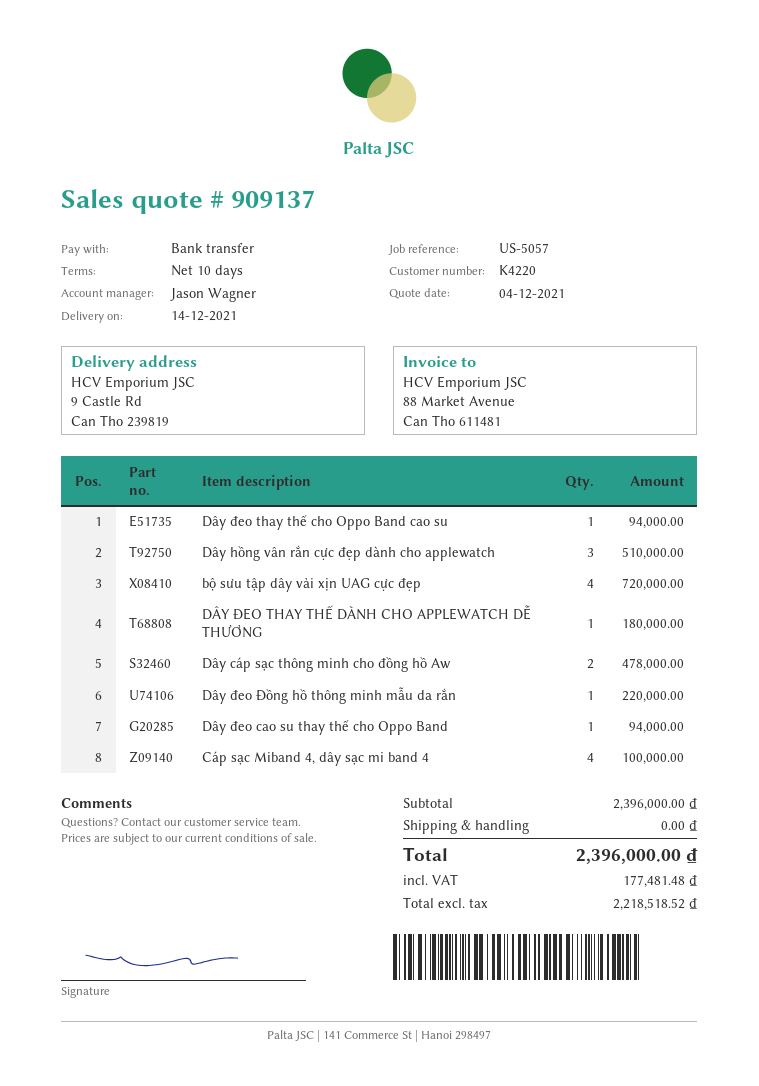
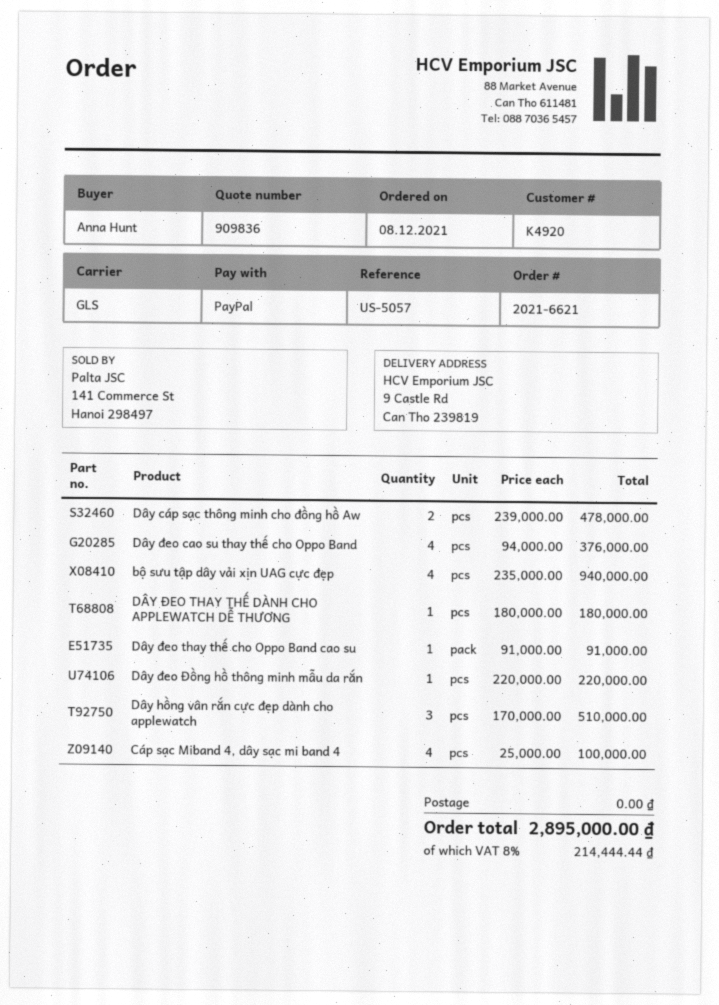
quote number: 909137 -> 909836
customer number: K4220 -> K4920
payment method: bank transfer -> PayPal
Dây đeo thay thế cho Oppo Band cao su: 1 for 94000.00 -> 1 for 91000.00
bộ sưu tập dây vải xịn UAG cực đẹp: 4 for 720000.00 -> 4 for 940000.00
Dây đeo cao su thay thế cho Oppo Band: 1 for 94000.00 -> 4 for 376000.00
tax: 177481.48 -> 214444.44
total: 2396000.00 -> 2895000.00

